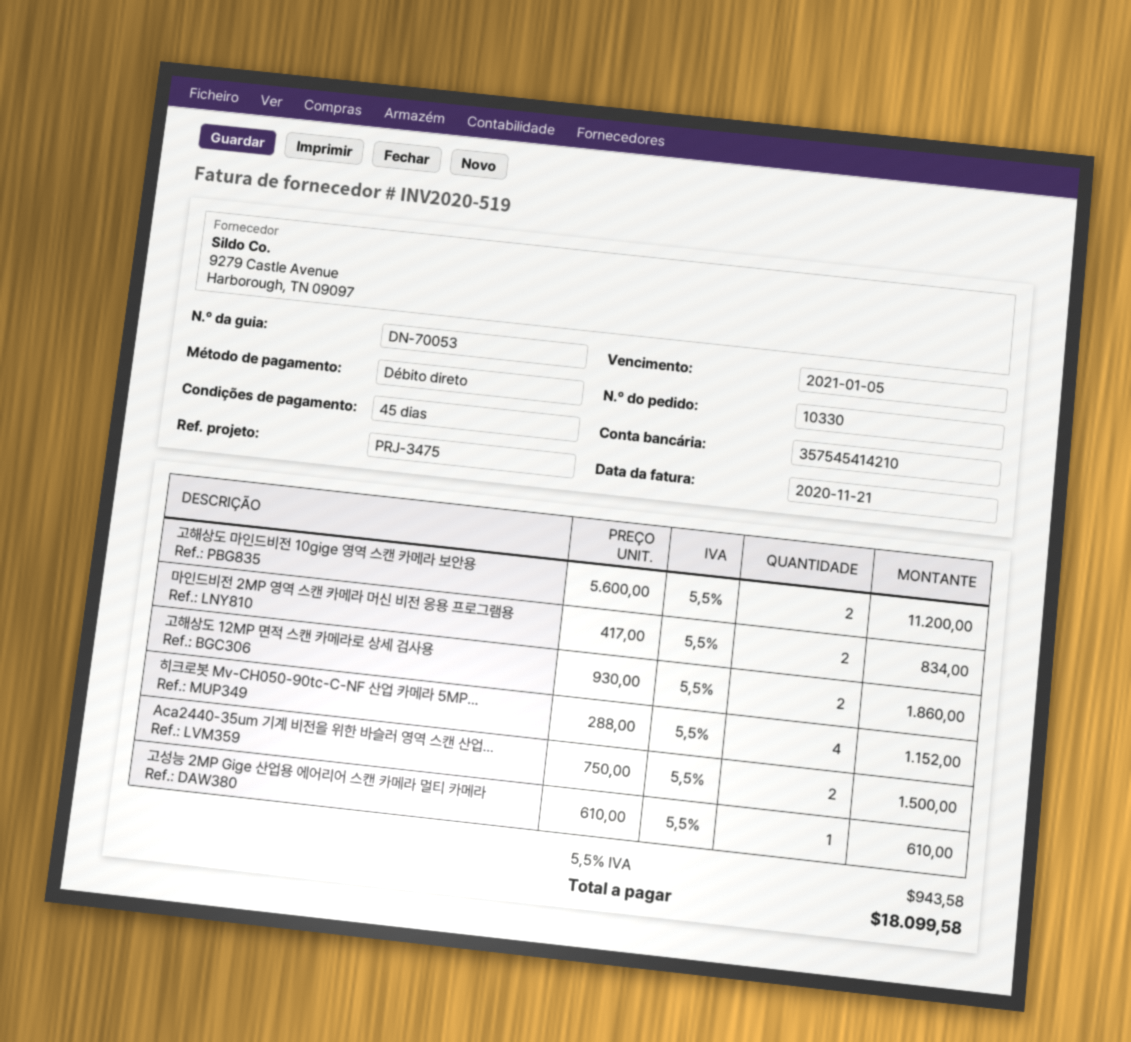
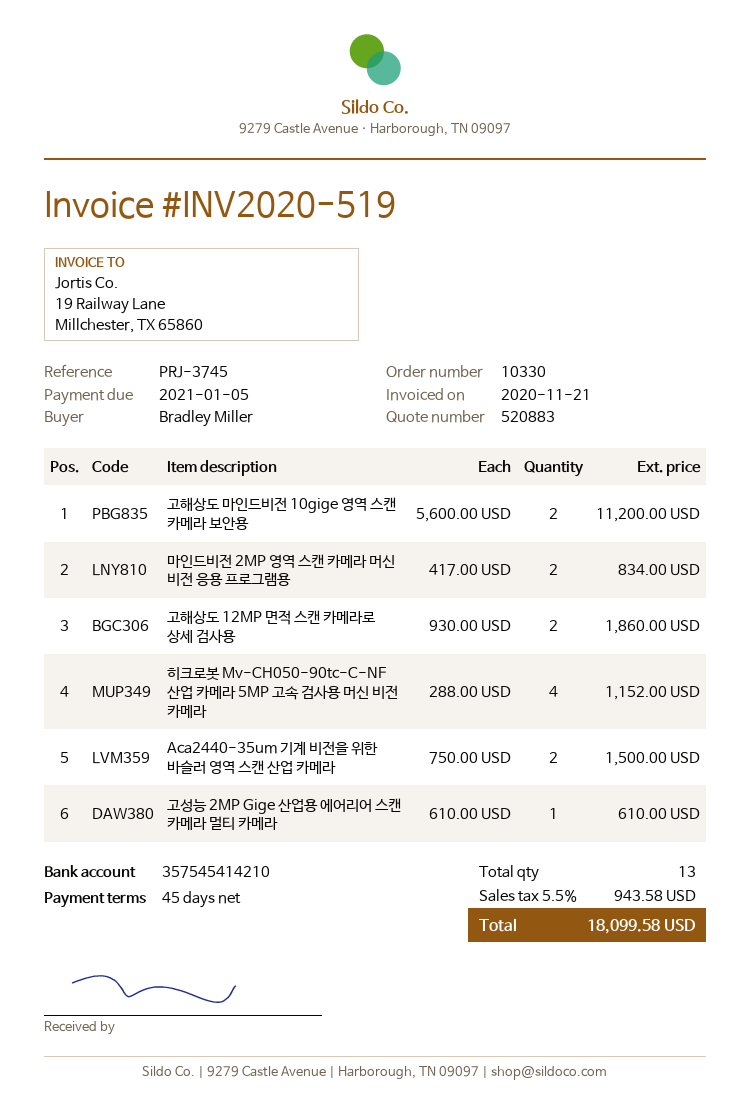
reference: PRJ-3475 -> PRJ-3745

